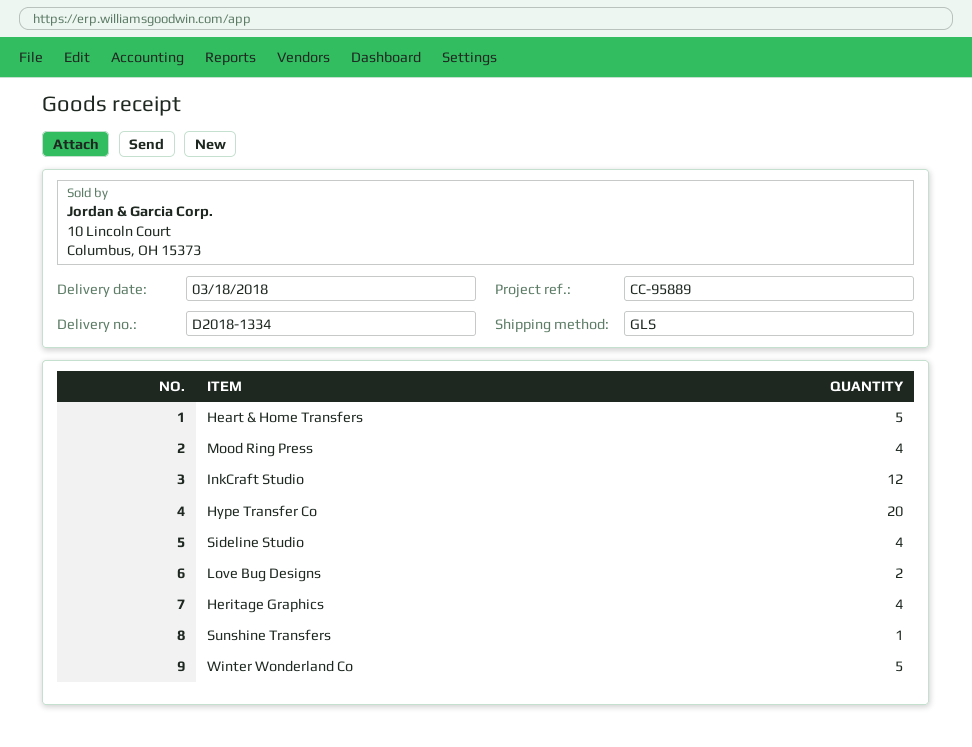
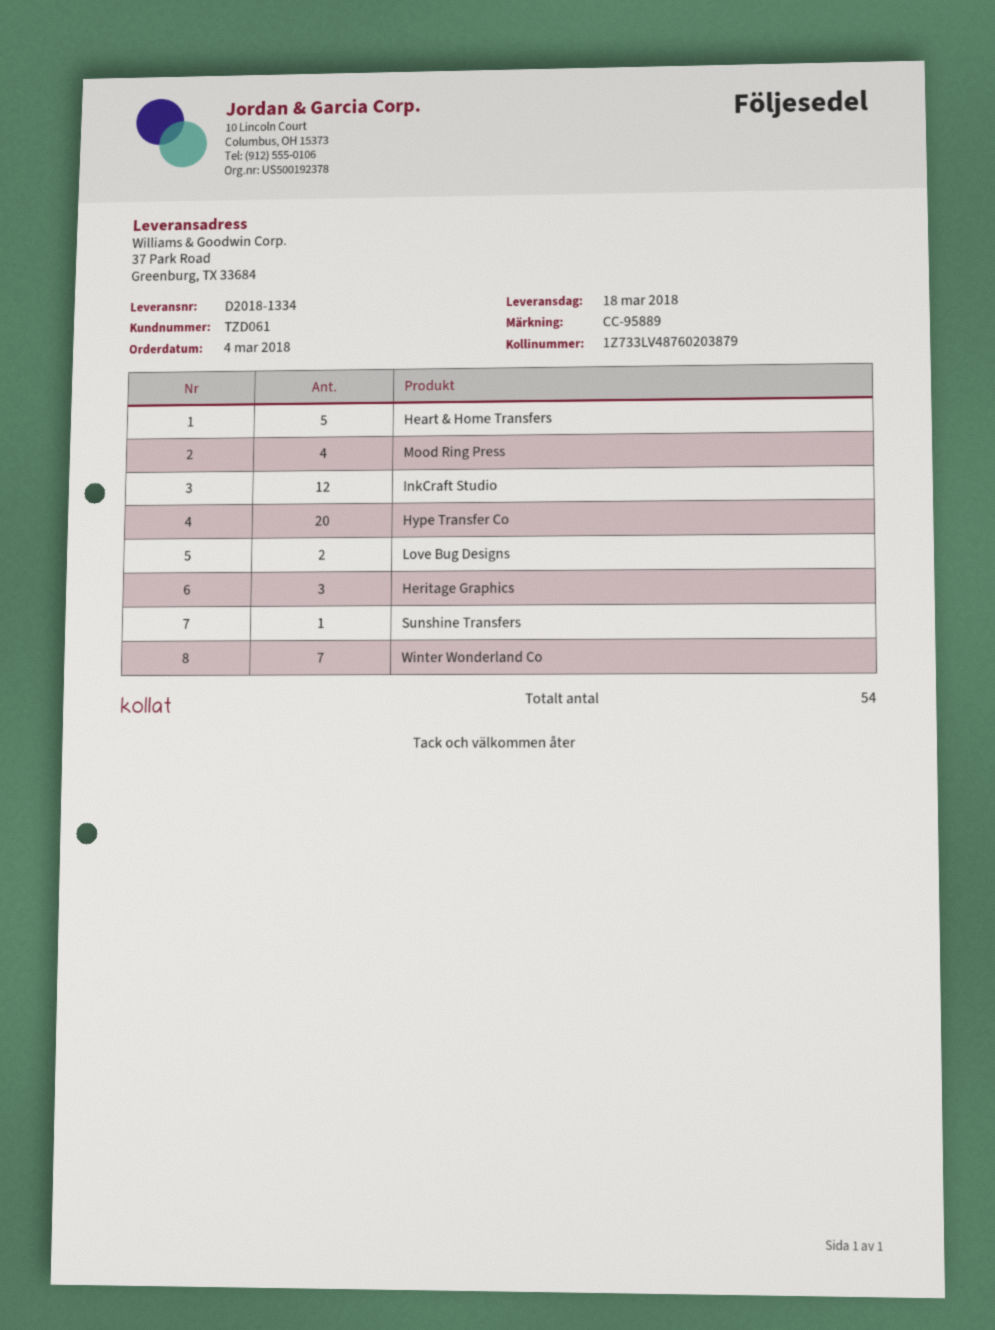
Sideline Studio: 4 -> none
Heritage Graphics: 4 -> 3
Winter Wonderland Co: 5 -> 7

